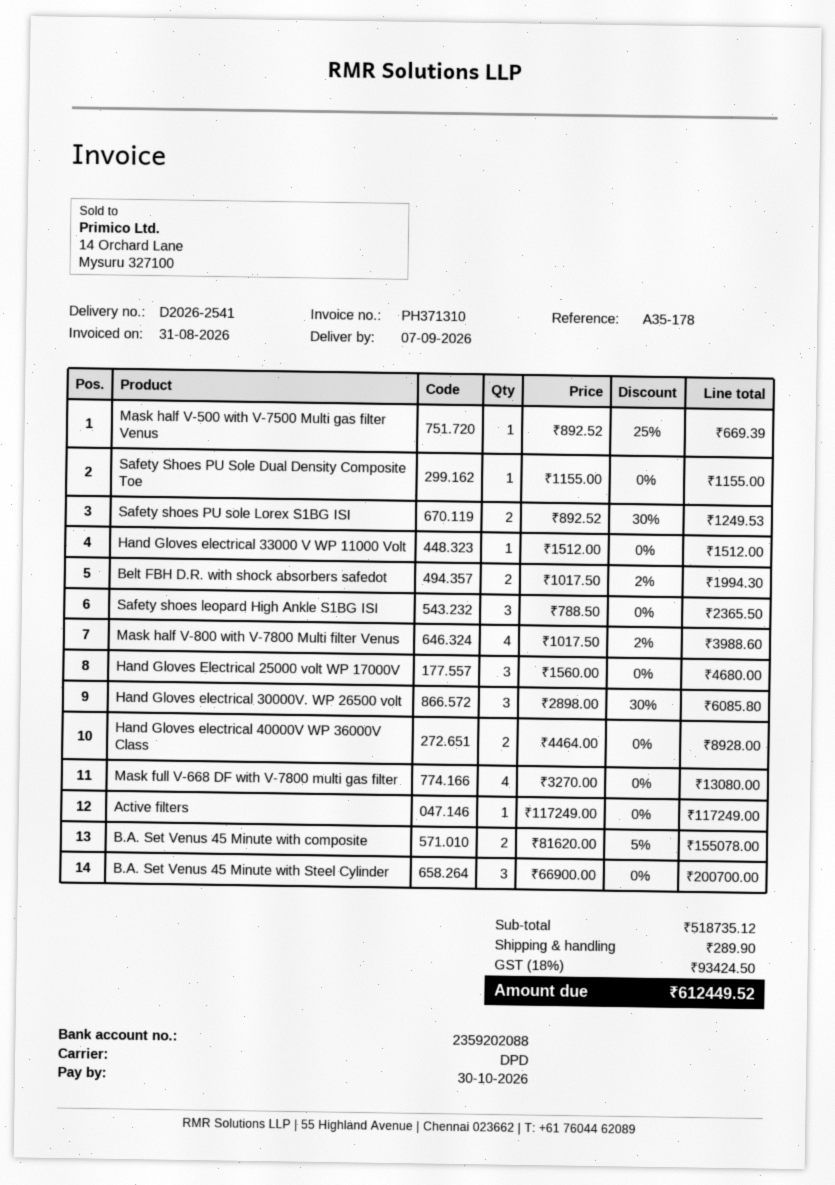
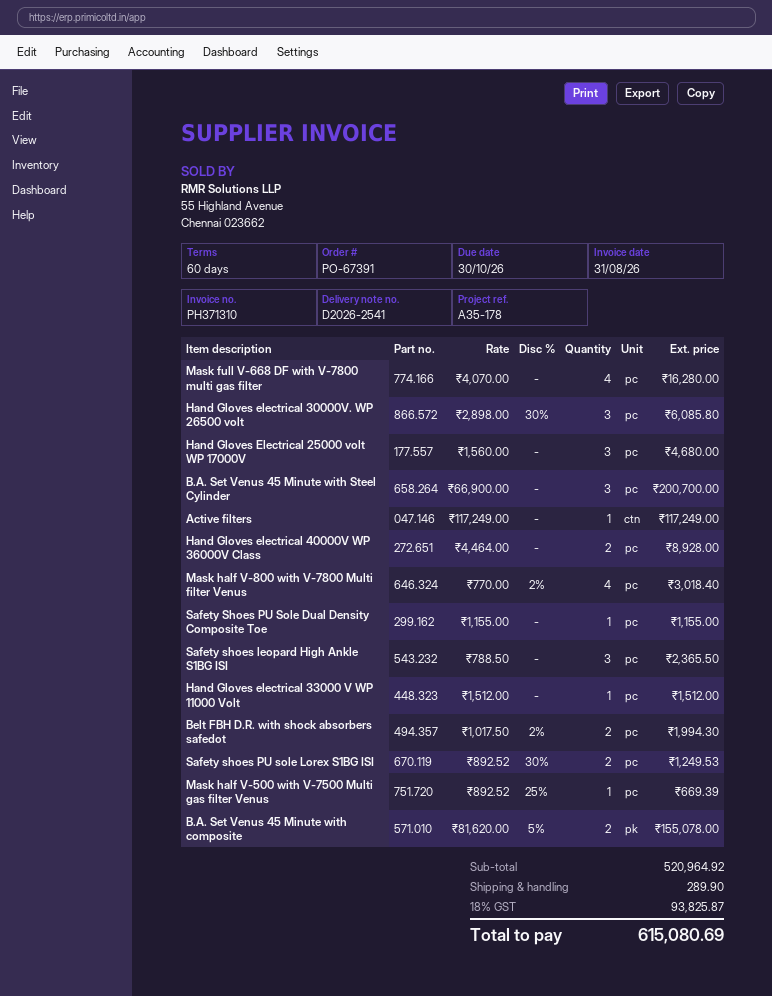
Mask half V-800 with V-7800 Multi filter Venus: 4 x 1017.50 - 2% = 3988.60 -> 4 x 770.00 - 2% = 3018.40
Mask full V-668 DF with V-7800 multi gas filter: 4 x 3270.00 = 13080.00 -> 4 x 4070.00 = 16280.00
subtotal: 518735.12 -> 520964.92
tax: 18% = 93424.50 -> 18% = 93825.87
total: 612449.52 -> 615080.69

